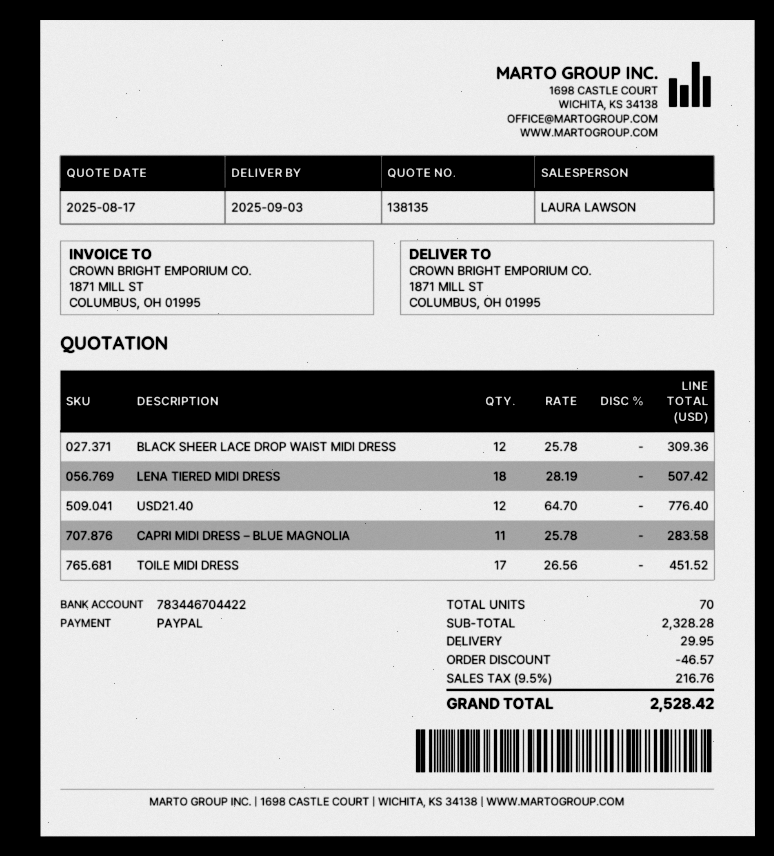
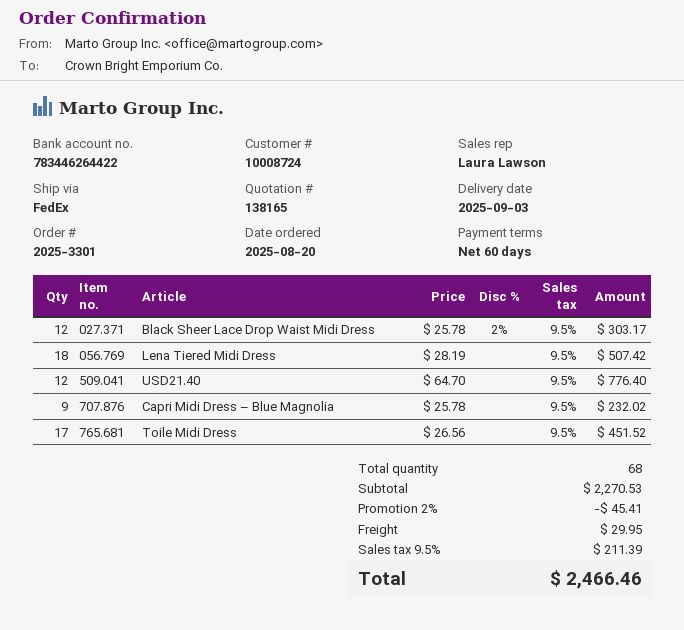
quote number: 138135 -> 138165
bank account: 783446704422 -> 783446264422
BLACK SHEER LACE DROP WAIST MIDI DRESS: 12 x 25.78 = 309.36 -> 12 x 25.78 - 2% = 303.17
CAPRI MIDI DRESS – BLUE MAGNOLIA: 11 x 25.78 = 283.58 -> 9 x 25.78 = 232.02
total quantity: 70 -> 68
subtotal: 2328.28 -> 2270.53
discount: 46.57 -> 45.41
tax: 9.5% = 216.76 -> 9.5% = 211.39
total: 2528.42 -> 2466.46

